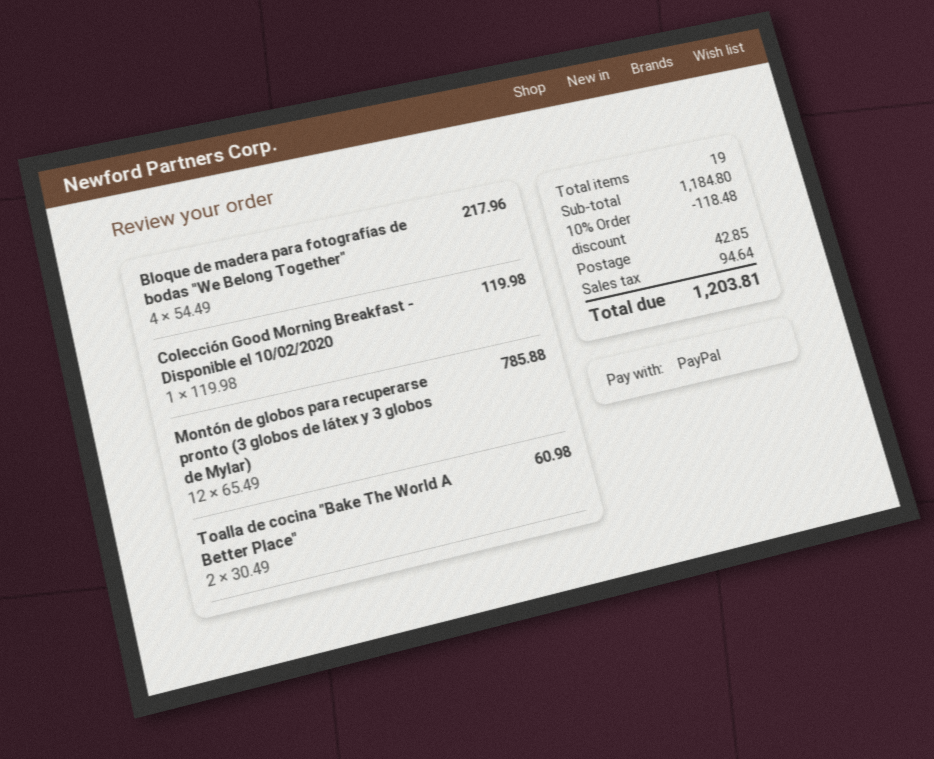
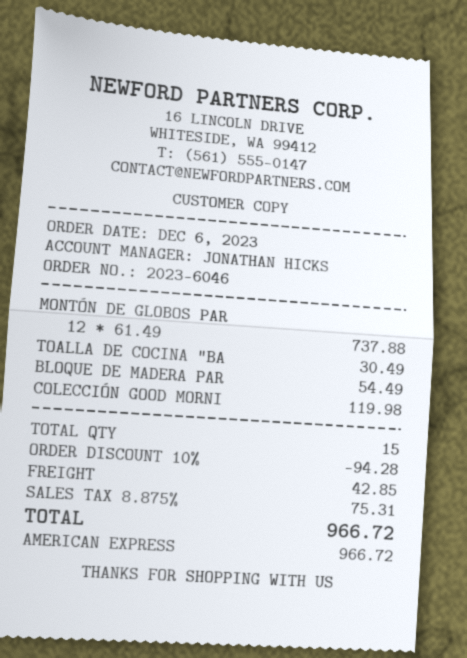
payment method: PayPal -> American Express
Bloque de madera para fotografías de bodas "We Belong Together": 4 x 54.49 = 217.96 -> 1 x 54.49 = 54.49
Montón de globos para recuperarse pronto (3 globos de látex y 3 globos de Mylar): 12 x 65.49 = 785.88 -> 12 x 61.49 = 737.88
Toalla de cocina "Bake The World A Better Place": 2 x 30.49 = 60.98 -> 1 x 30.49 = 30.49
total quantity: 19 -> 15
discount: 10% = 118.48 -> 10% = 94.28
tax: 94.64 -> 75.31
total: 1203.81 -> 966.72

